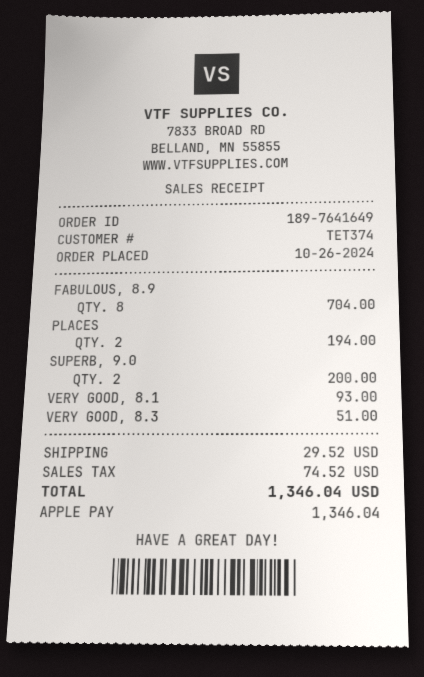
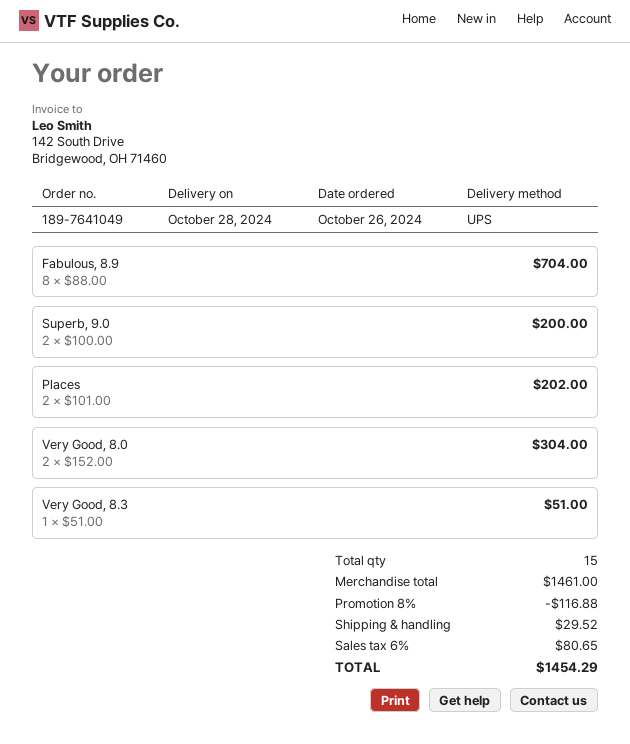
order number: 189-7641649 -> 189-7641049
PLACES: 2 for 194.00 -> 2 for 202.00
VERY GOOD, 8.1: 1 for 93.00 -> none
Very Good, 8.0: none -> 2 for 304.00
discount: none -> 8% = 116.88
tax: 74.52 -> 80.65
total: 1346.04 -> 1454.29

